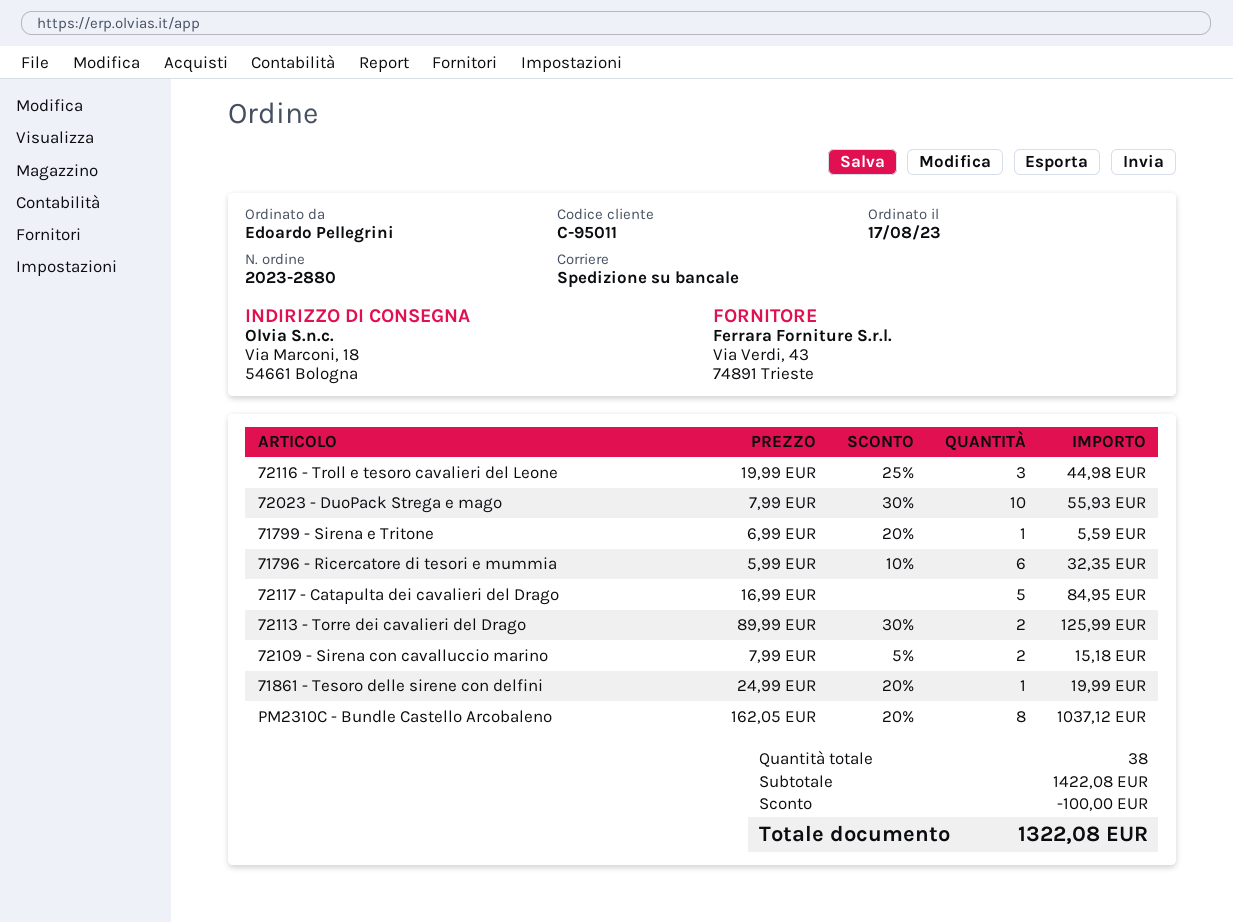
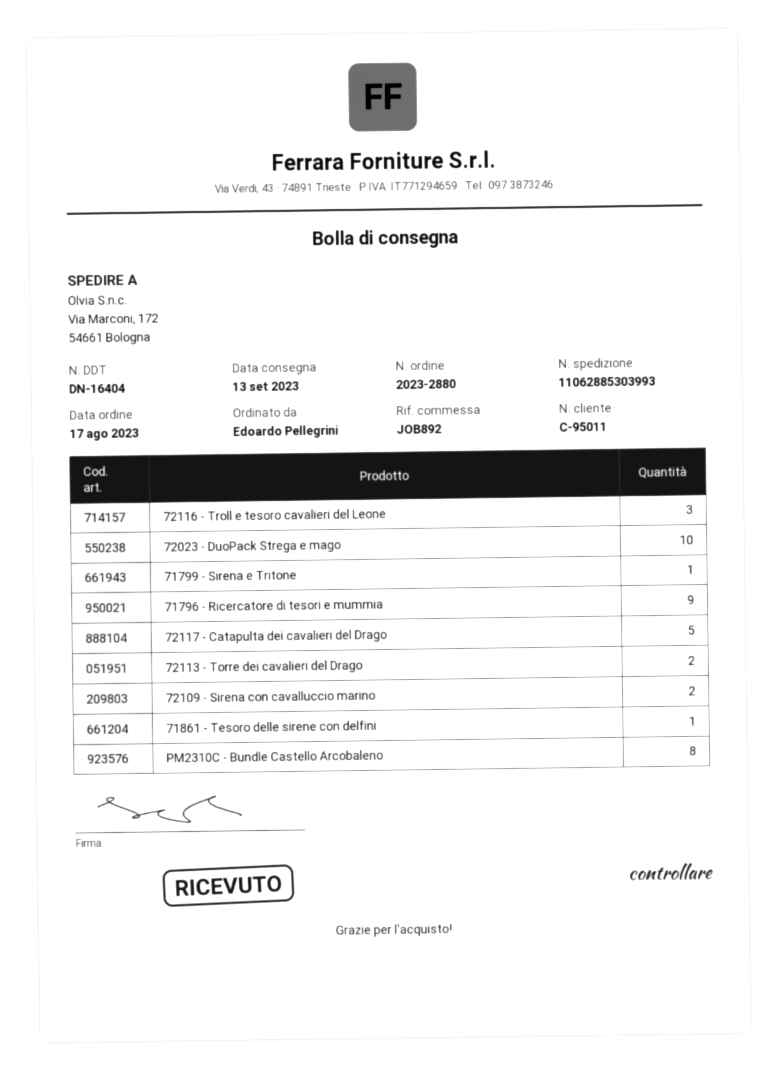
ship to: Via Marconi, 18, 54661 Bologna -> Via Marconi, 172, 54661 Bologna
71796 - Ricercatore di tesori e mummia: 6 -> 9

